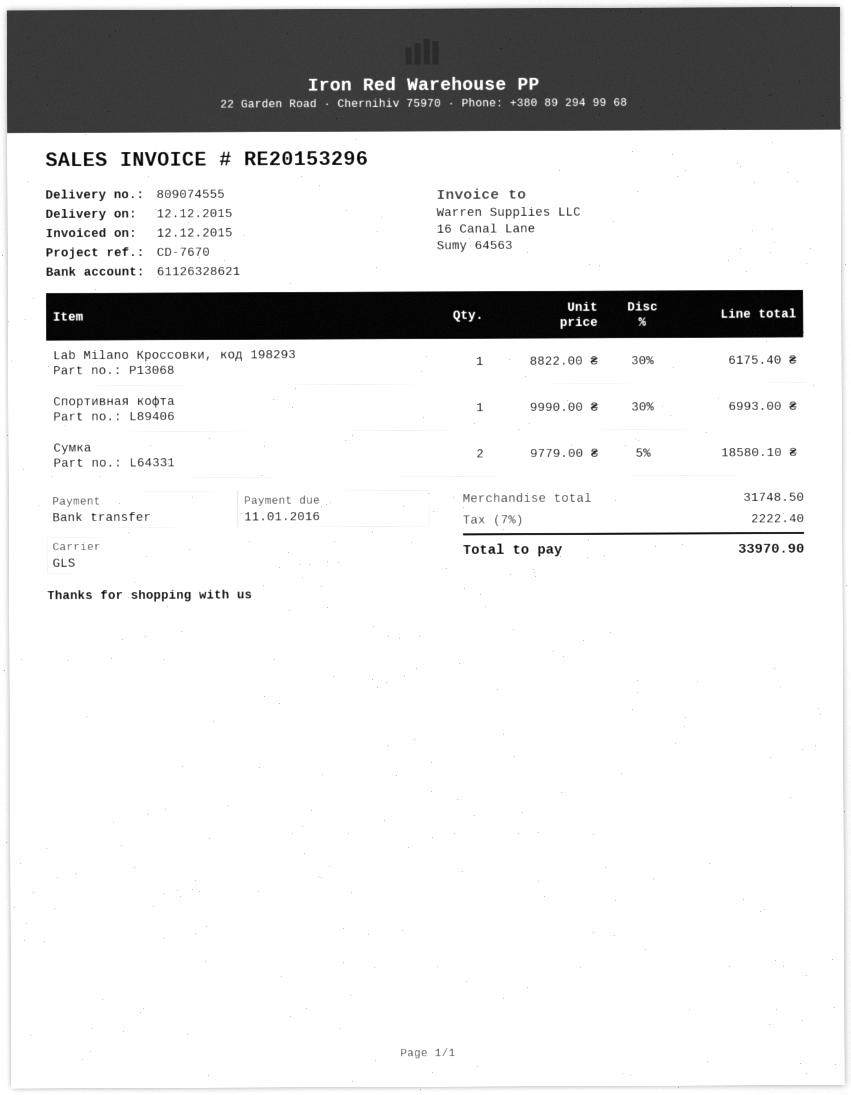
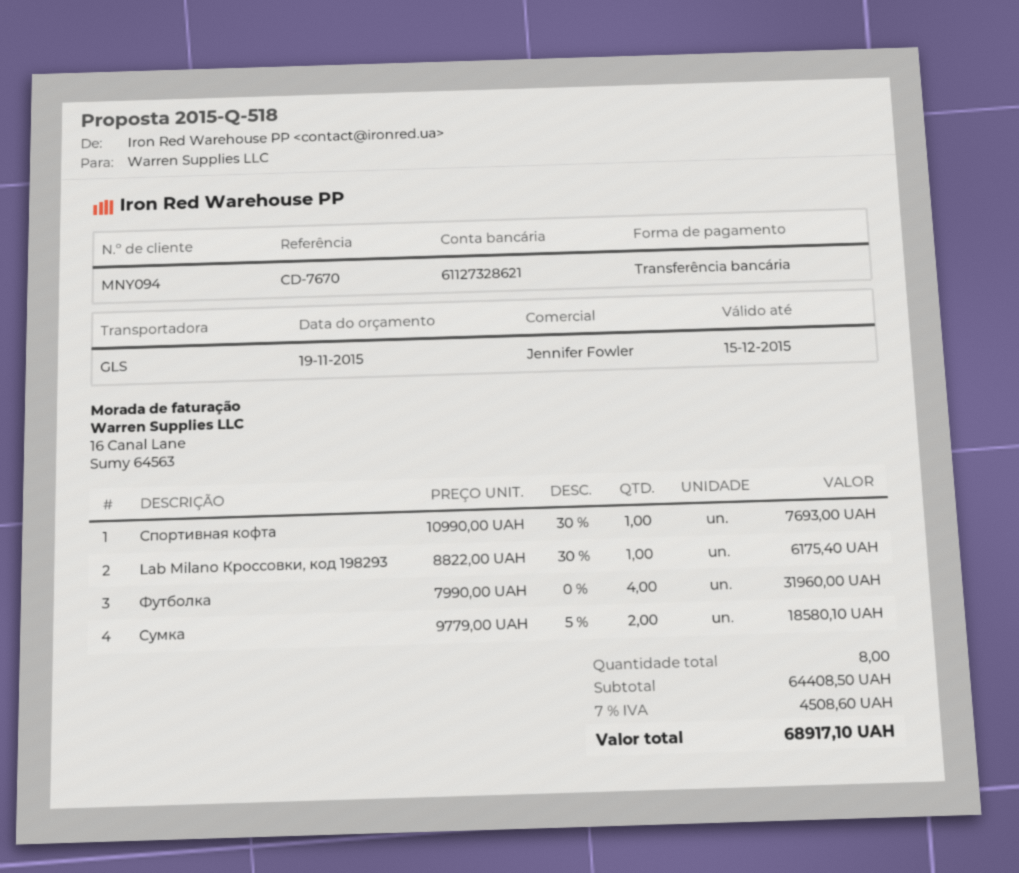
bank account: 61126328621 -> 61127328621
Спортивная кофта: 1 x 9990.00 - 30% = 6993.00 -> 1 x 10990.00 - 30% = 7693.00
Футболка: none -> 4 x 7990.00 = 31960.00
subtotal: 31748.50 -> 64408.50
tax: 7% = 2222.40 -> 7% = 4508.60
total: 33970.90 -> 68917.10

